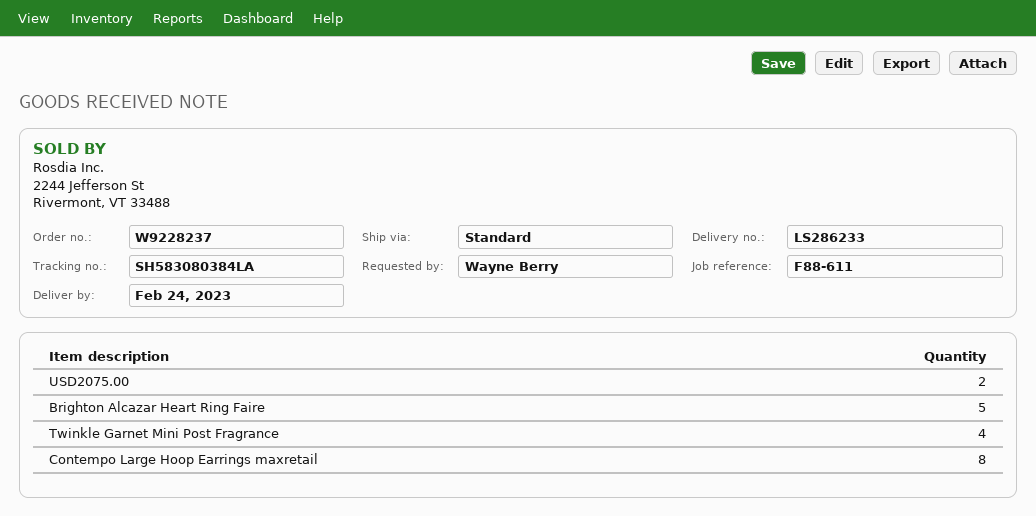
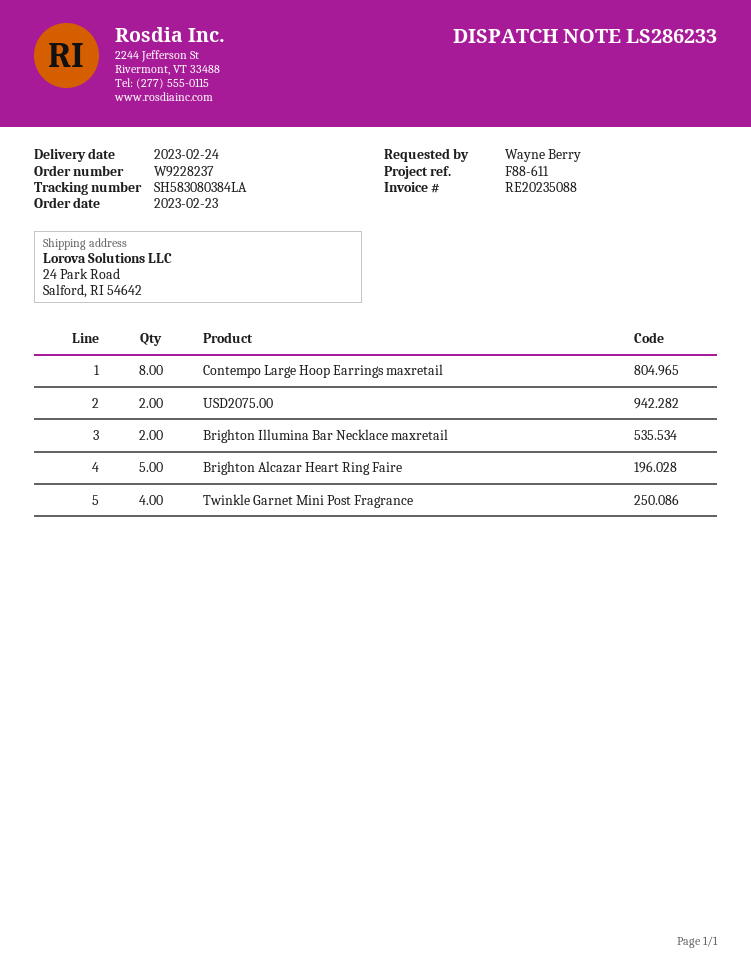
Brighton Illumina Bar Necklace maxretail: none -> 2

